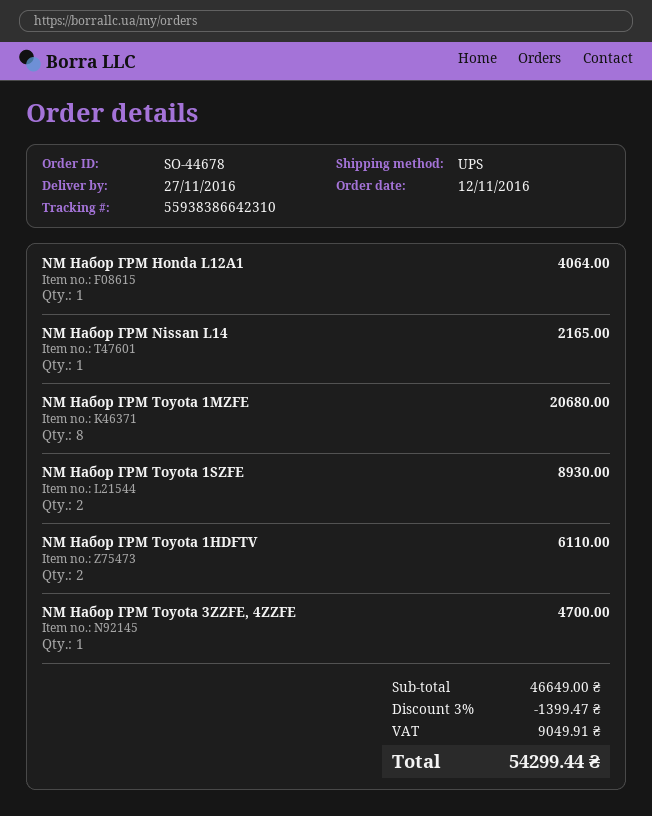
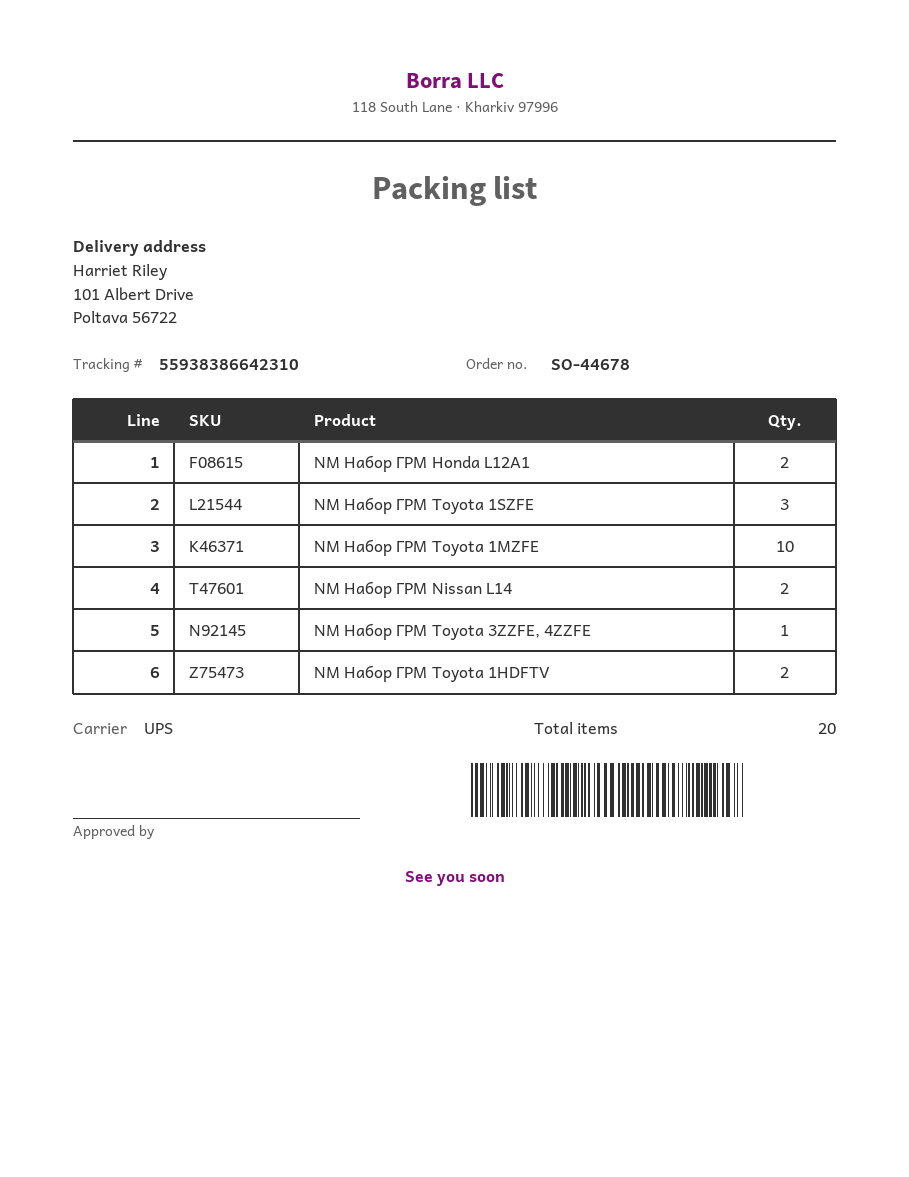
NM Набор ГРМ Honda L12A1: 1 -> 2
NM Набор ГРМ Nissan L14: 1 -> 2
NM Набор ГРМ Toyota 1MZFE: 8 -> 10
NM Набор ГРМ Toyota 1SZFE: 2 -> 3

